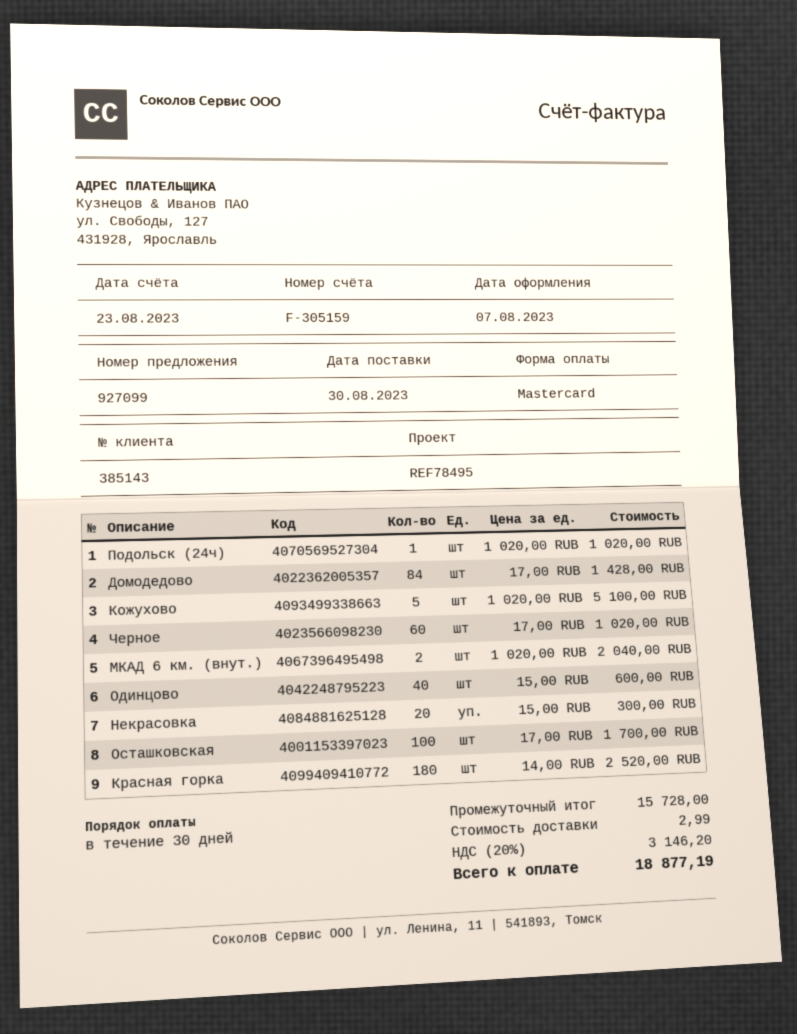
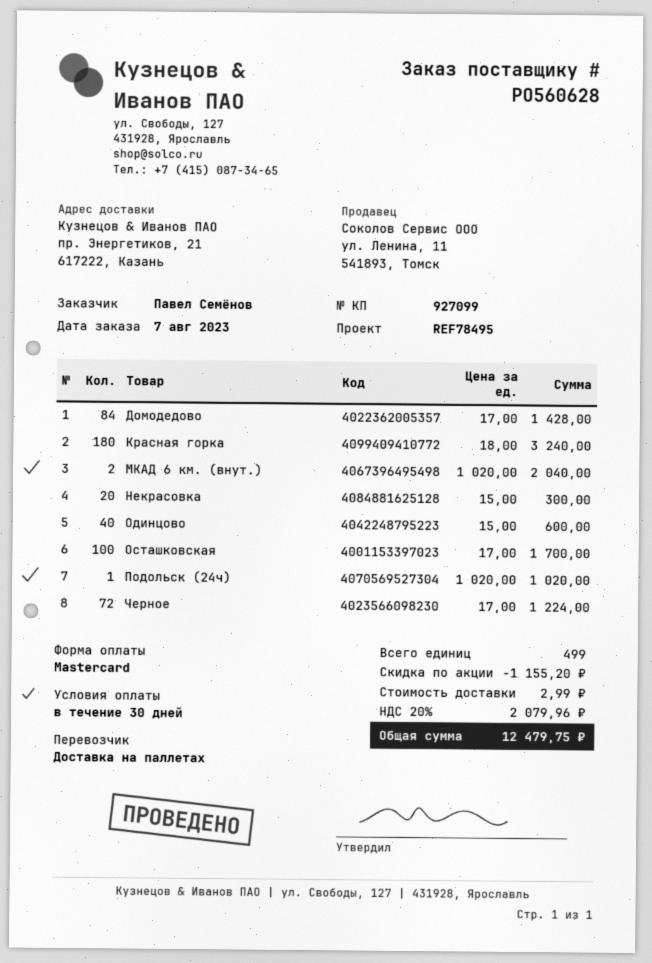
Кожухово: 5 x 1020.00 = 5100.00 -> none
Черное: 60 x 17.00 = 1020.00 -> 72 x 17.00 = 1224.00
Красная горка: 180 x 14.00 = 2520.00 -> 180 x 18.00 = 3240.00
discount: none -> 1155.20
tax: 20% = 3146.20 -> 20% = 2079.96
total: 18877.19 -> 12479.75

